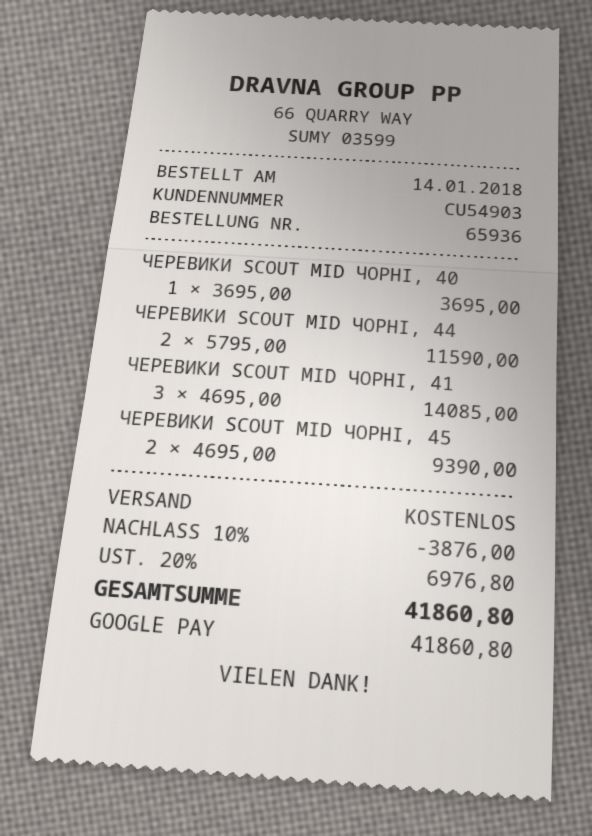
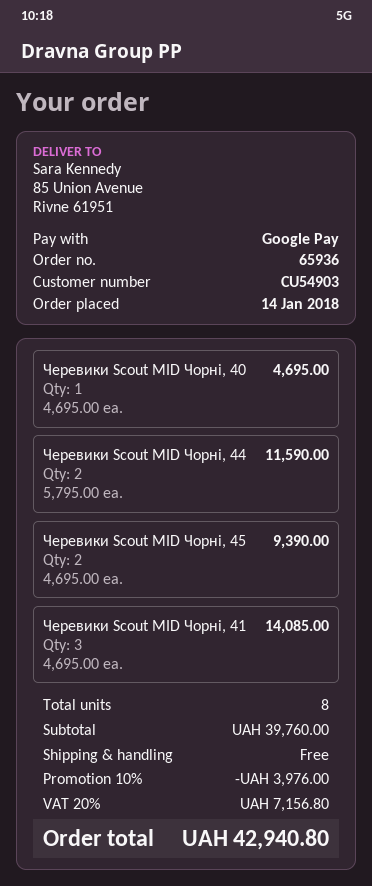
ЧЕРЕВИКИ SCOUT MID ЧОРНІ, 40: 1 x 3695.00 = 3695.00 -> 1 x 4695.00 = 4695.00
discount: 10% = 3876.00 -> 10% = 3976.00
tax: 20% = 6976.80 -> 20% = 7156.80
total: 41860.80 -> 42940.80

